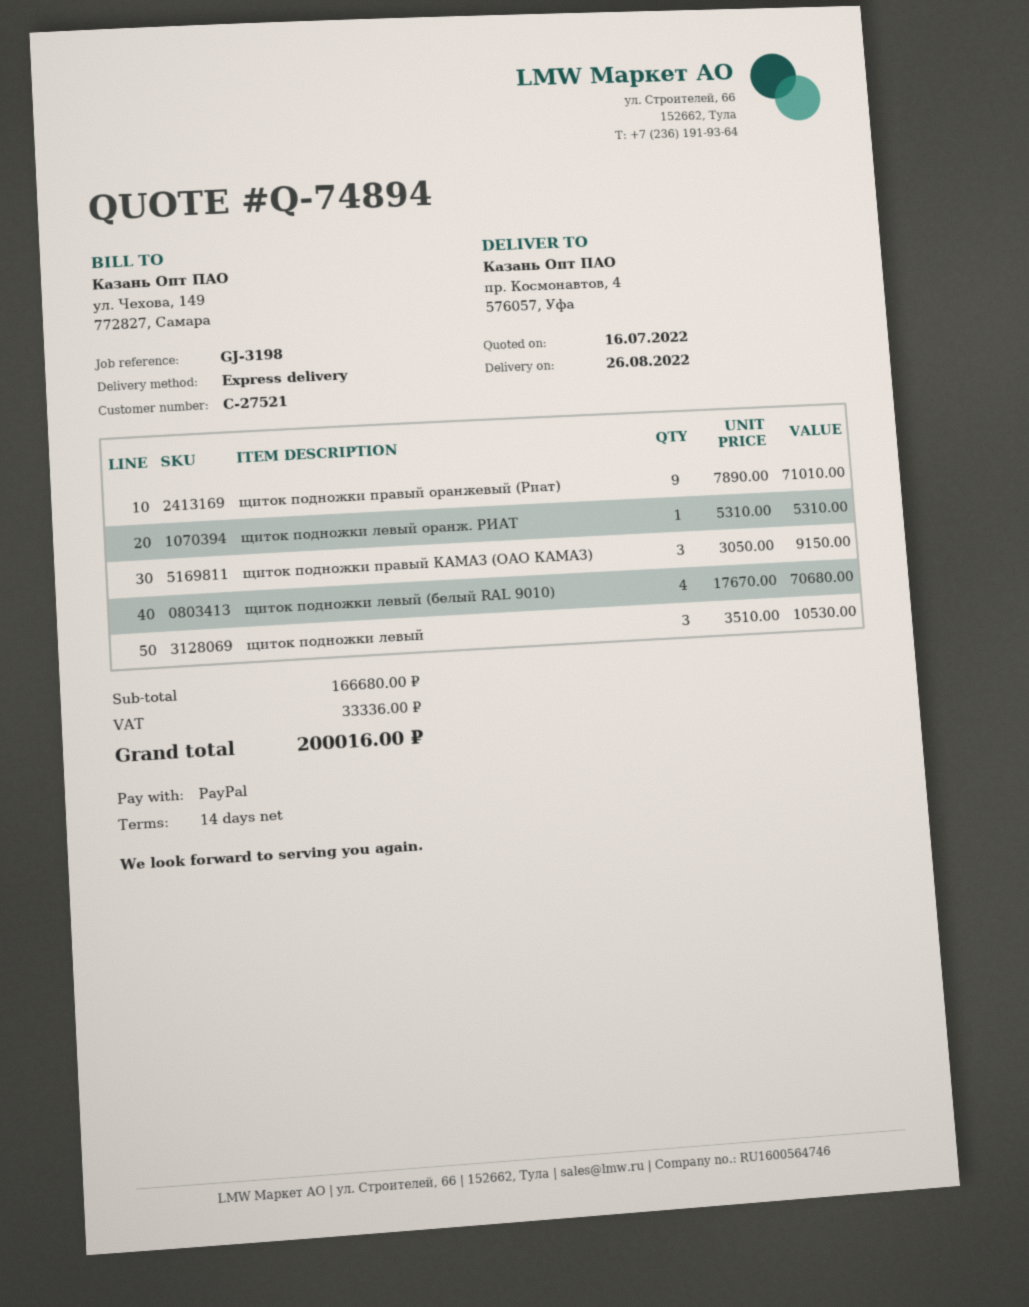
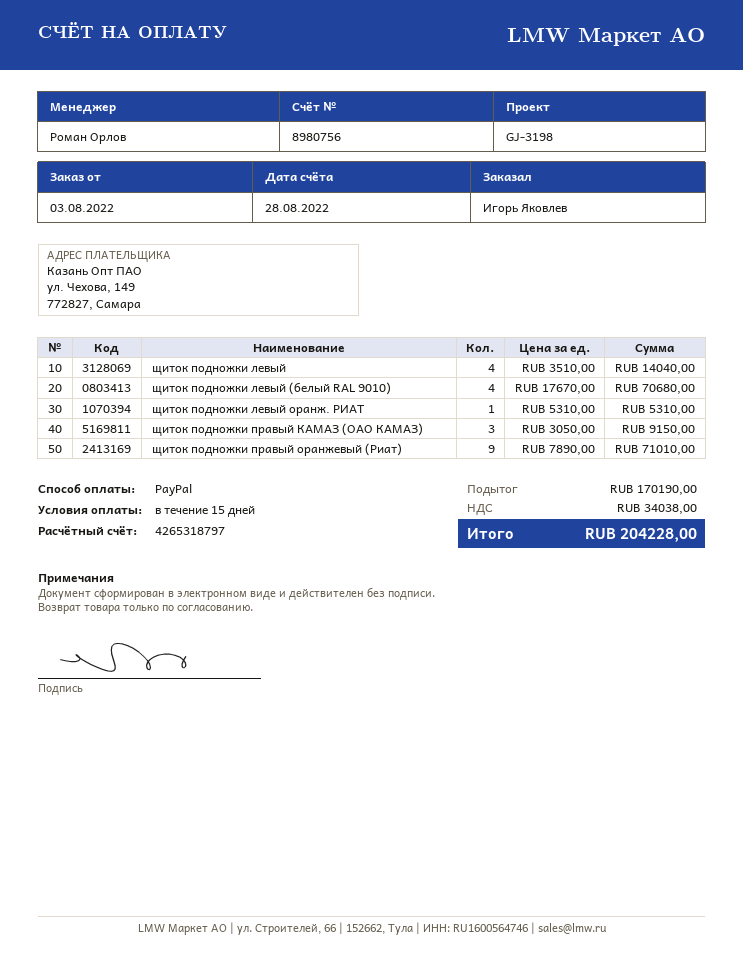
payment terms: 14 days -> 15 days
щиток подножки левый: 3 x 3510.00 = 10530.00 -> 4 x 3510.00 = 14040.00
subtotal: 166680.00 -> 170190.00
tax: 33336.00 -> 34038.00
total: 200016.00 -> 204228.00

